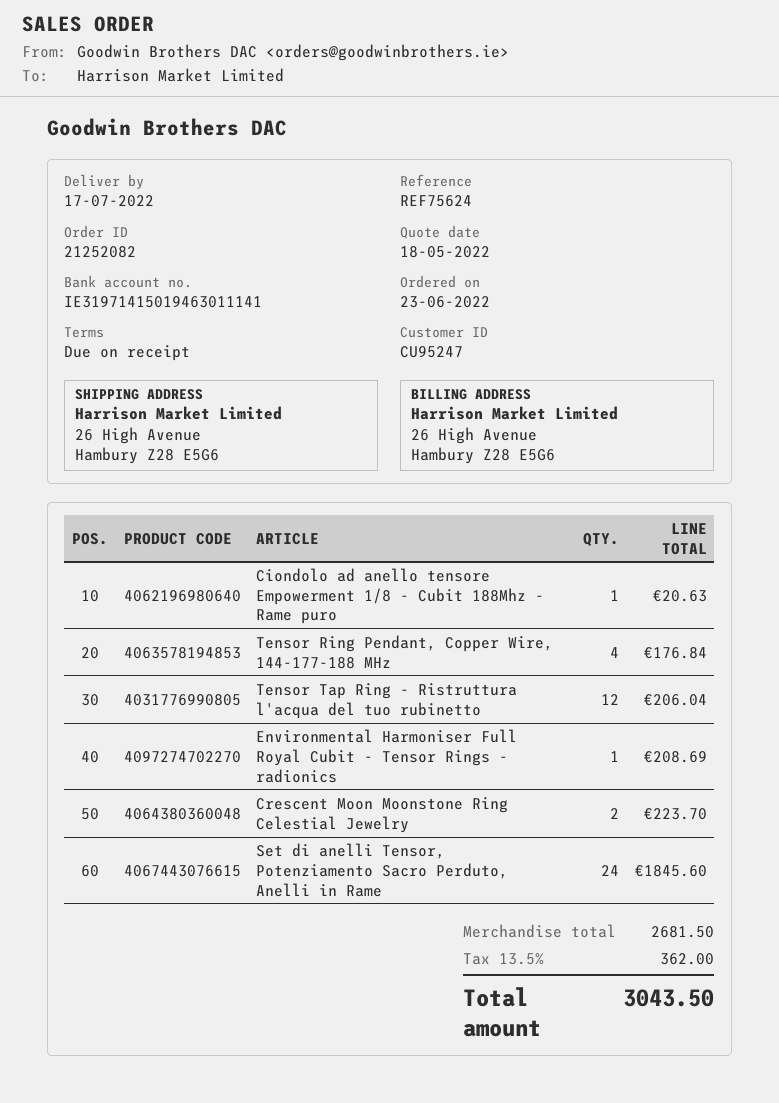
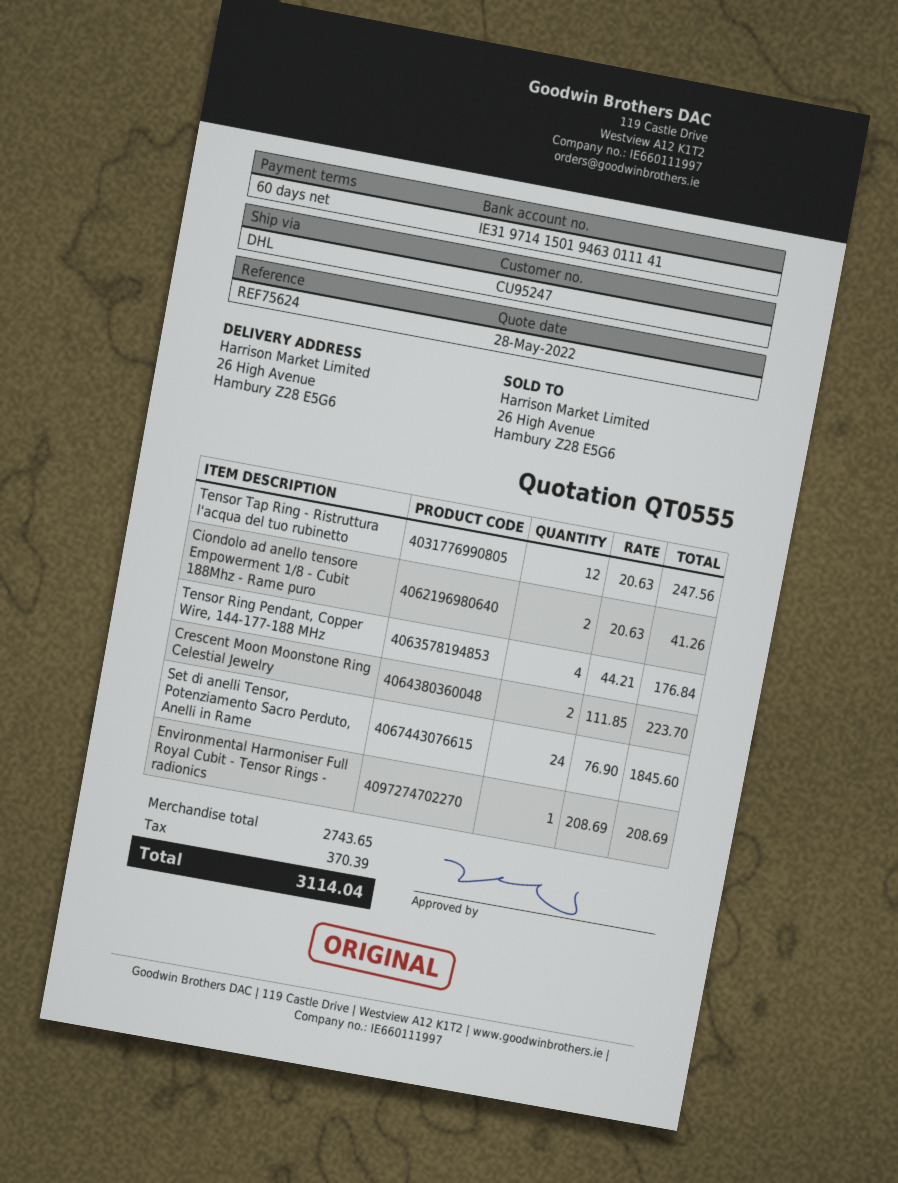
quote date: 2022-05-18 -> 2022-05-28
payment terms: on receipt -> 60 days
Ciondolo ad anello tensore Empowerment 1/8 - Cubit 188Mhz - Rame puro: 1 for 20.63 -> 2 for 41.26
Tensor Tap Ring - Ristruttura l'acqua del tuo rubinetto: 12 for 206.04 -> 12 for 247.56
subtotal: 2681.50 -> 2743.65
tax: 362.00 -> 370.39
total: 3043.50 -> 3114.04

